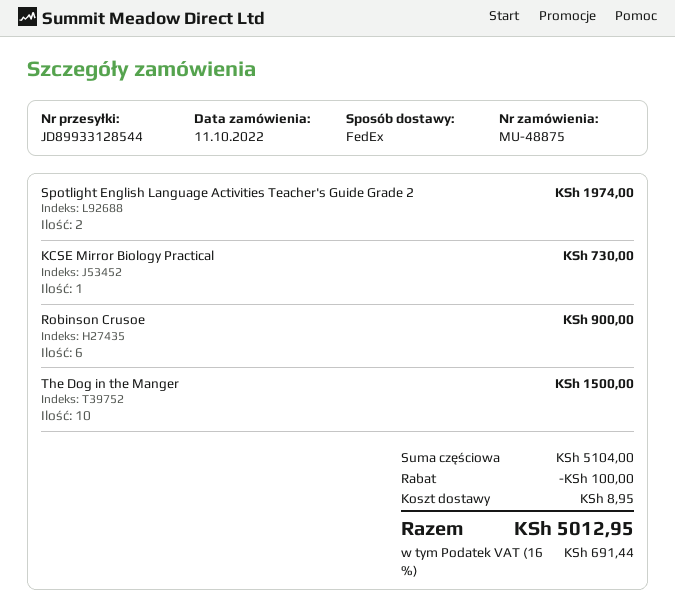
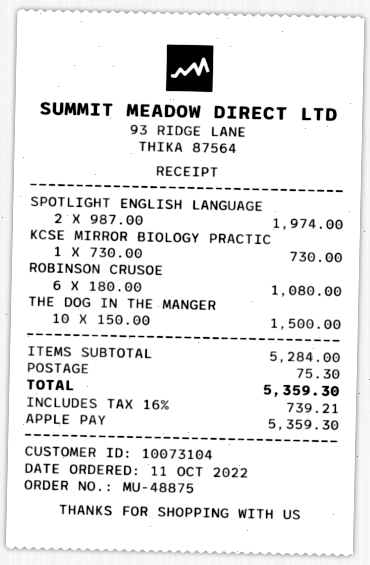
Robinson Crusoe: 6 for 900.00 -> 6 for 1080.00
subtotal: 5104.00 -> 5284.00
discount: 100.00 -> none
shipping: 8.95 -> 75.30
tax: 16% = 691.44 -> 16% = 739.21
total: 5012.95 -> 5359.30

